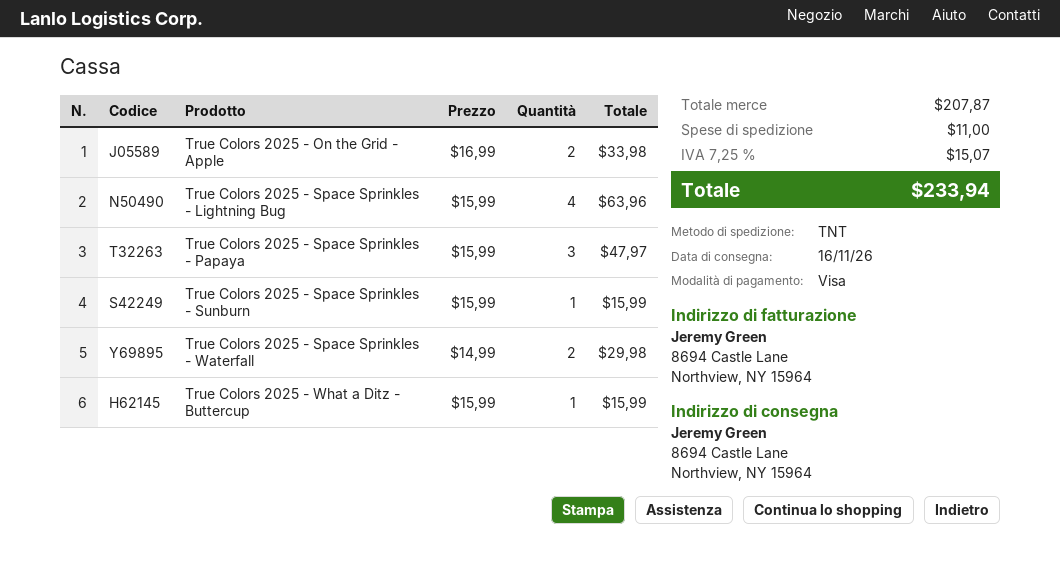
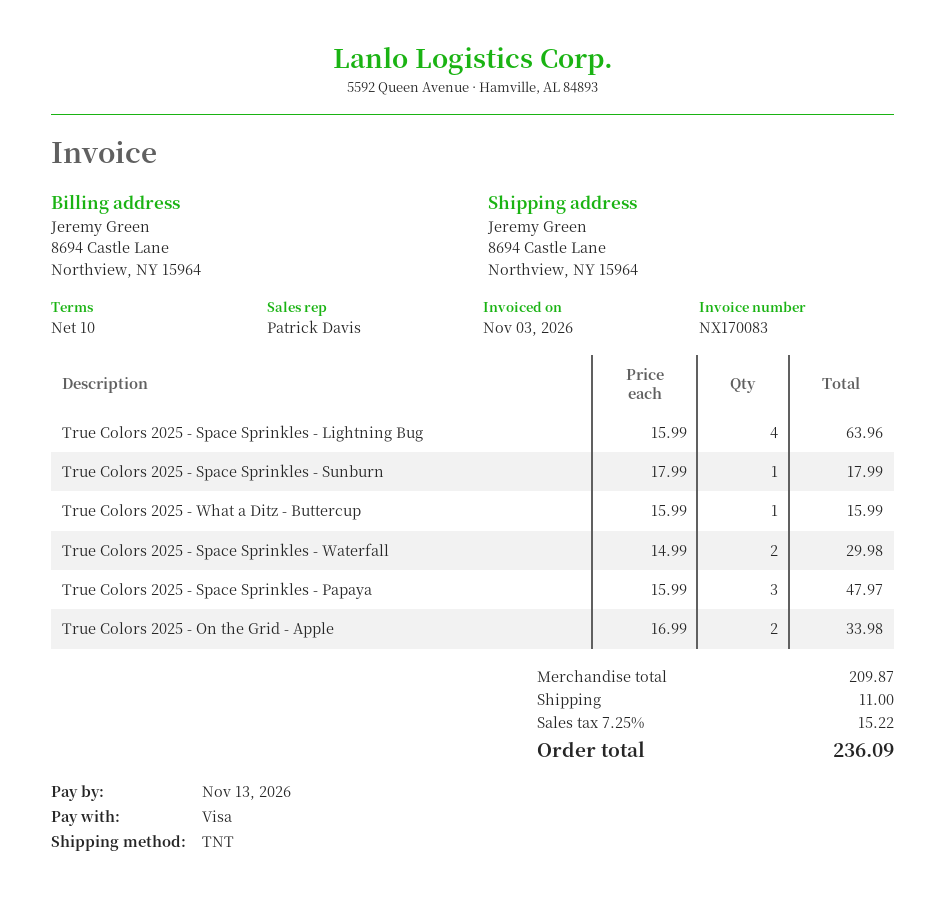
True Colors 2025 - Space Sprinkles - Sunburn: 1 x 15.99 = 15.99 -> 1 x 17.99 = 17.99
subtotal: 207.87 -> 209.87
tax: 7.25% = 15.07 -> 7.25% = 15.22
total: 233.94 -> 236.09

